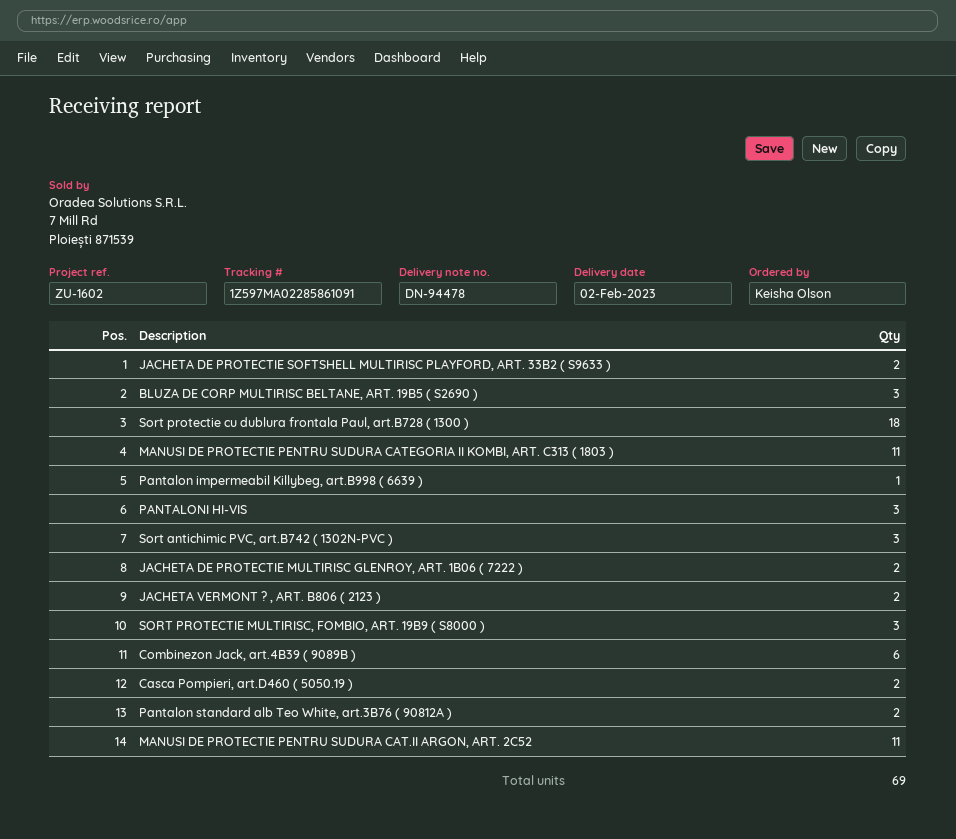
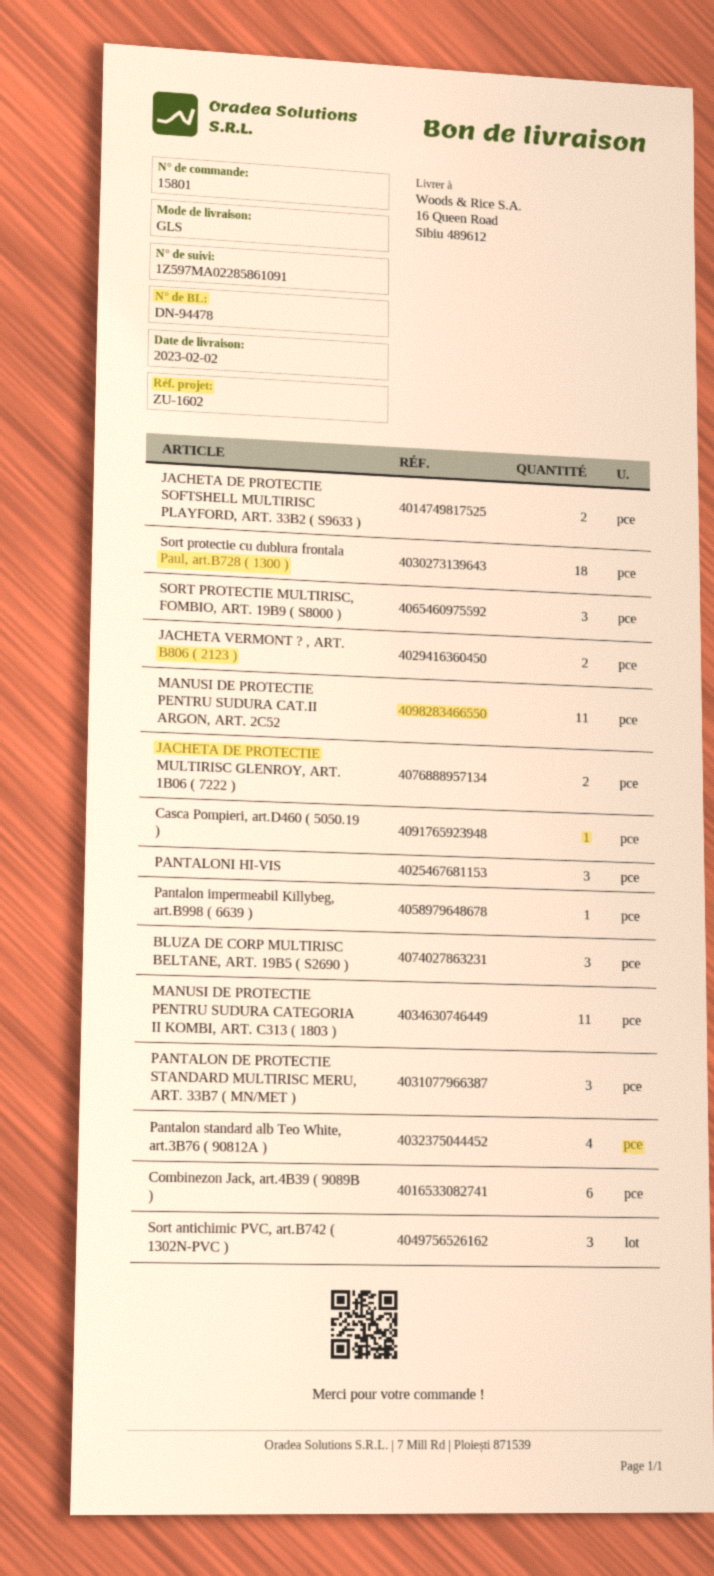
Casca Pompieri, art.D460 ( 5050.19 ): 2 -> 1
Pantalon standard alb Teo White, art.3B76 ( 90812A ): 2 -> 4
PANTALON DE PROTECTIE STANDARD MULTIRISC MERU, ART. 33B7 ( MN/MET ): none -> 3

